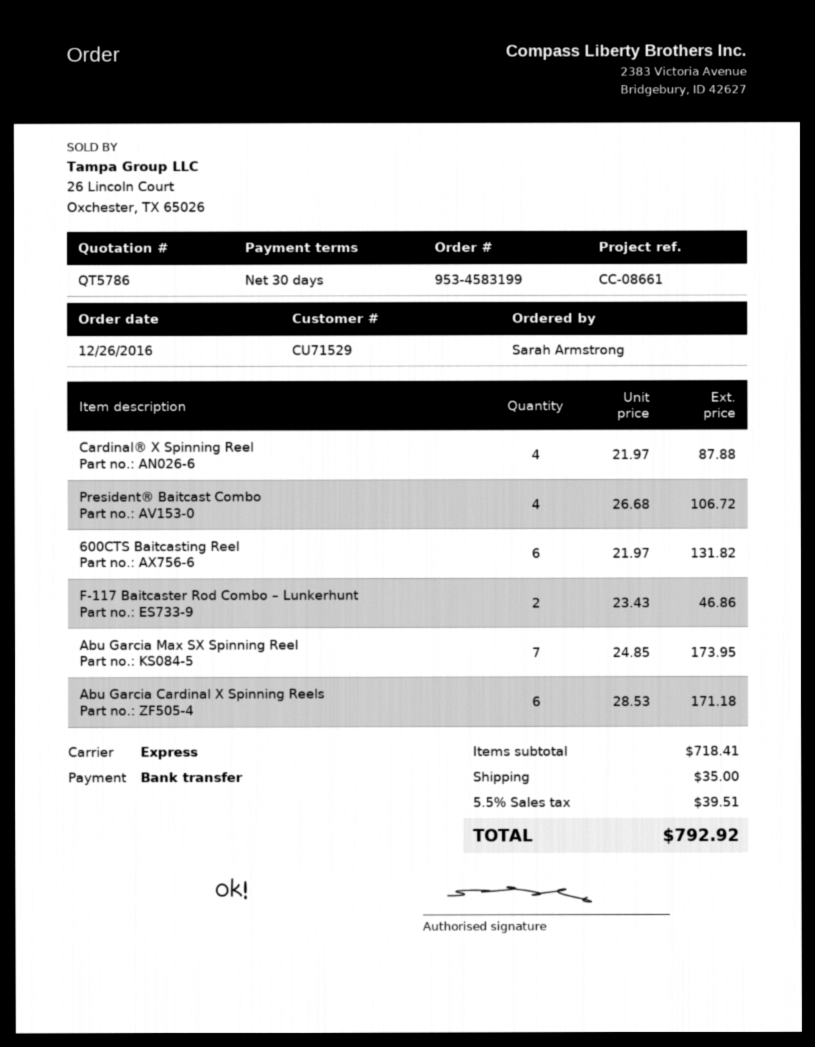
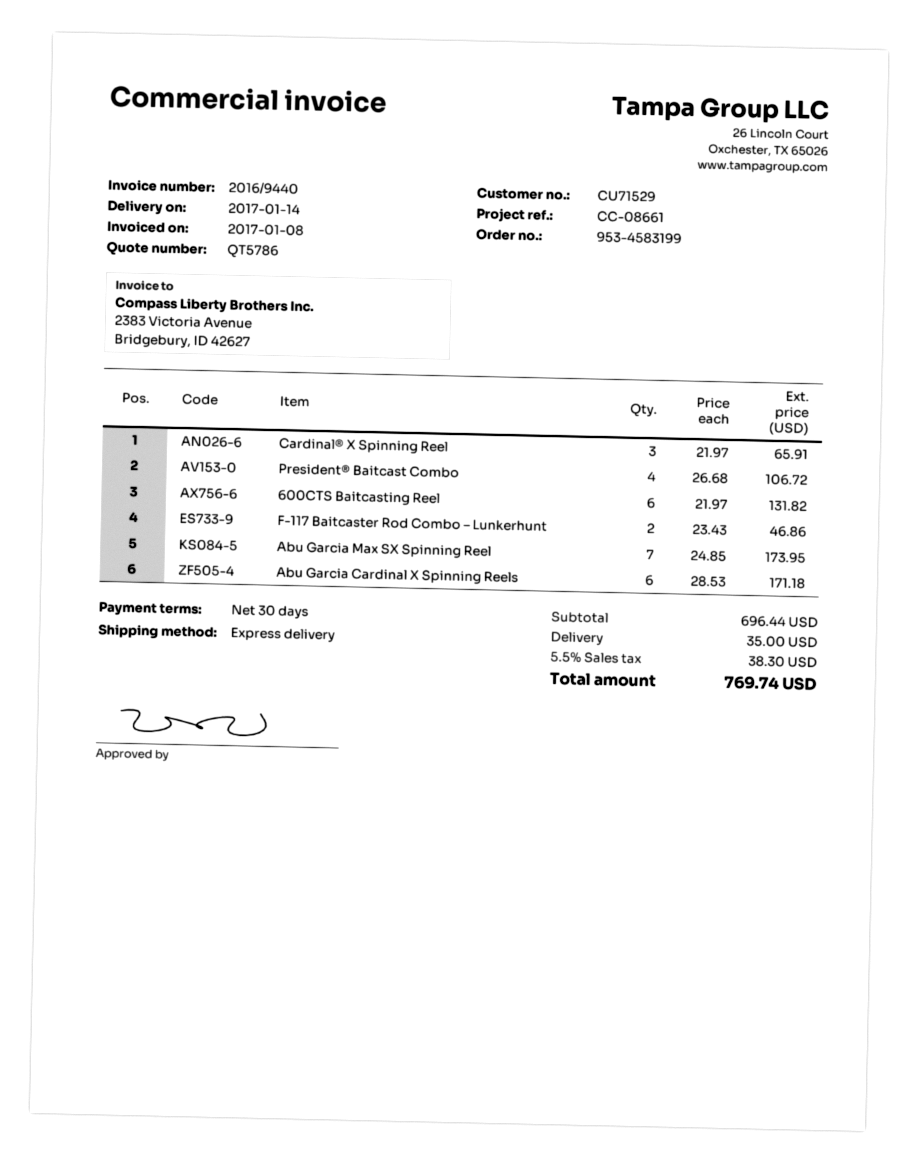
Cardinal® X Spinning Reel: 4 x 21.97 = 87.88 -> 3 x 21.97 = 65.91
subtotal: 718.41 -> 696.44
tax: 5.5% = 39.51 -> 5.5% = 38.30
total: 792.92 -> 769.74

